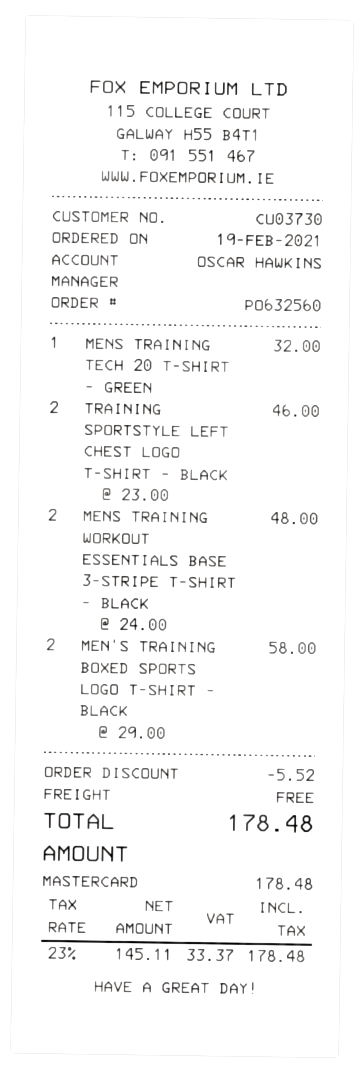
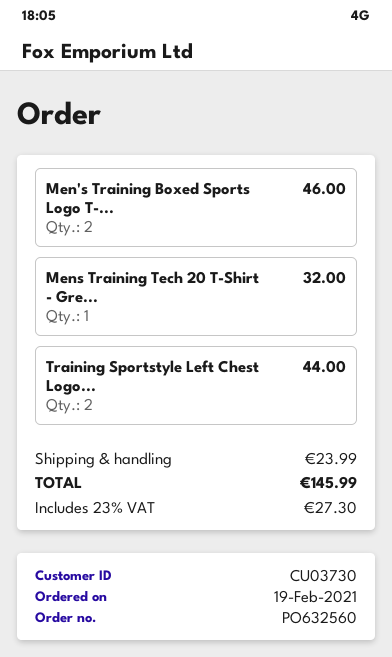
TRAINING SPORTSTYLE LEFT CHEST LOGO T-SHIRT - BLACK: 2 for 46.00 -> 2 for 44.00
MENS TRAINING WORKOUT ESSENTIALS BASE 3-STRIPE T-SHIRT - BLACK: 2 for 48.00 -> none
MEN'S TRAINING BOXED SPORTS LOGO T-SHIRT - BLACK: 2 for 58.00 -> 2 for 46.00
discount: 5.52 -> none
shipping: 0.00 -> 23.99
tax: 23% = 33.37 -> 23% = 27.30
total: 178.48 -> 145.99

